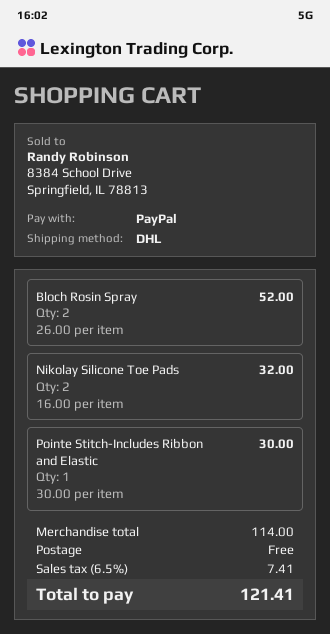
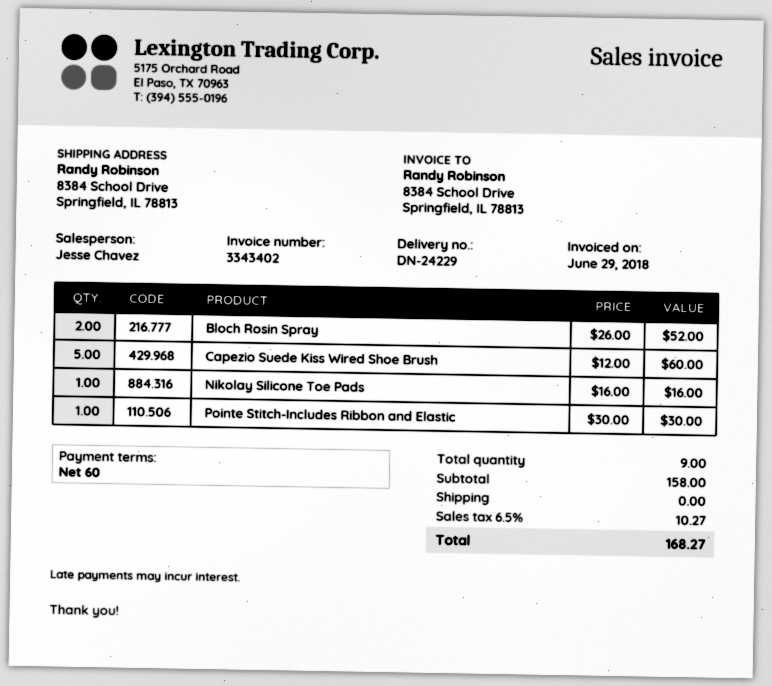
Nikolay Silicone Toe Pads: 2 x 16.00 = 32.00 -> 1 x 16.00 = 16.00
Capezio Suede Kiss Wired Shoe Brush: none -> 5 x 12.00 = 60.00
subtotal: 114.00 -> 158.00
tax: 6.5% = 7.41 -> 6.5% = 10.27
total: 121.41 -> 168.27

